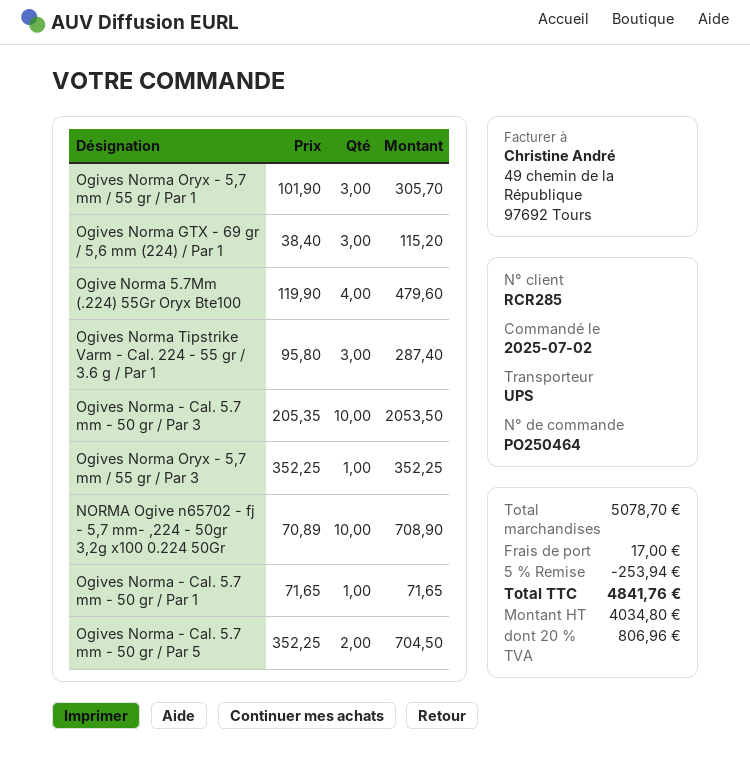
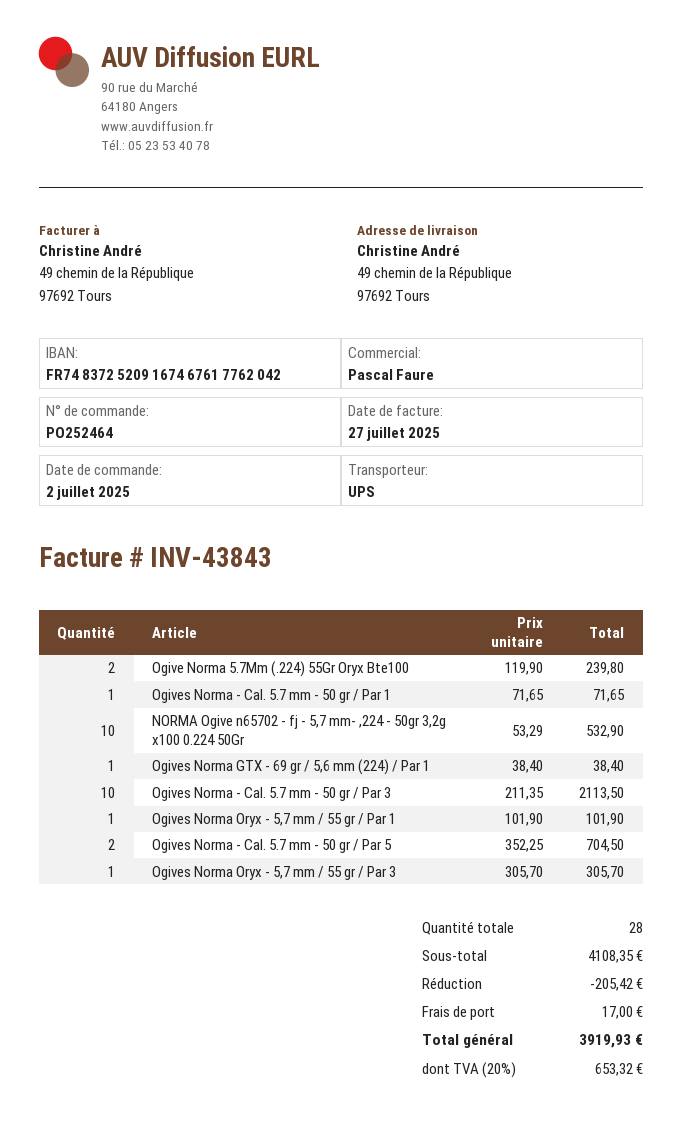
order number: PO250464 -> PO252464
Ogives Norma Oryx - 5,7 mm / 55 gr / Par 1: 3 x 101.90 = 305.70 -> 1 x 101.90 = 101.90
Ogives Norma GTX - 69 gr / 5,6 mm (224) / Par 1: 3 x 38.40 = 115.20 -> 1 x 38.40 = 38.40
Ogive Norma 5.7Mm (.224) 55Gr Oryx Bte100: 4 x 119.90 = 479.60 -> 2 x 119.90 = 239.80
Ogives Norma Tipstrike Varm - Cal. 224 - 55 gr / 3.6 g / Par 1: 3 x 95.80 = 287.40 -> none
Ogives Norma - Cal. 5.7 mm - 50 gr / Par 3: 10 x 205.35 = 2053.50 -> 10 x 211.35 = 2113.50
Ogives Norma Oryx - 5,7 mm / 55 gr / Par 3: 1 x 352.25 = 352.25 -> 1 x 305.70 = 305.70
NORMA Ogive n65702 - fj - 5,7 mm- ,224 - 50gr 3,2g x100 0.224 50Gr: 10 x 70.89 = 708.90 -> 10 x 53.29 = 532.90
subtotal: 5078.70 -> 4108.35
discount: 253.94 -> 205.42
tax: 20% = 806.96 -> 20% = 653.32
total: 4841.76 -> 3919.93

